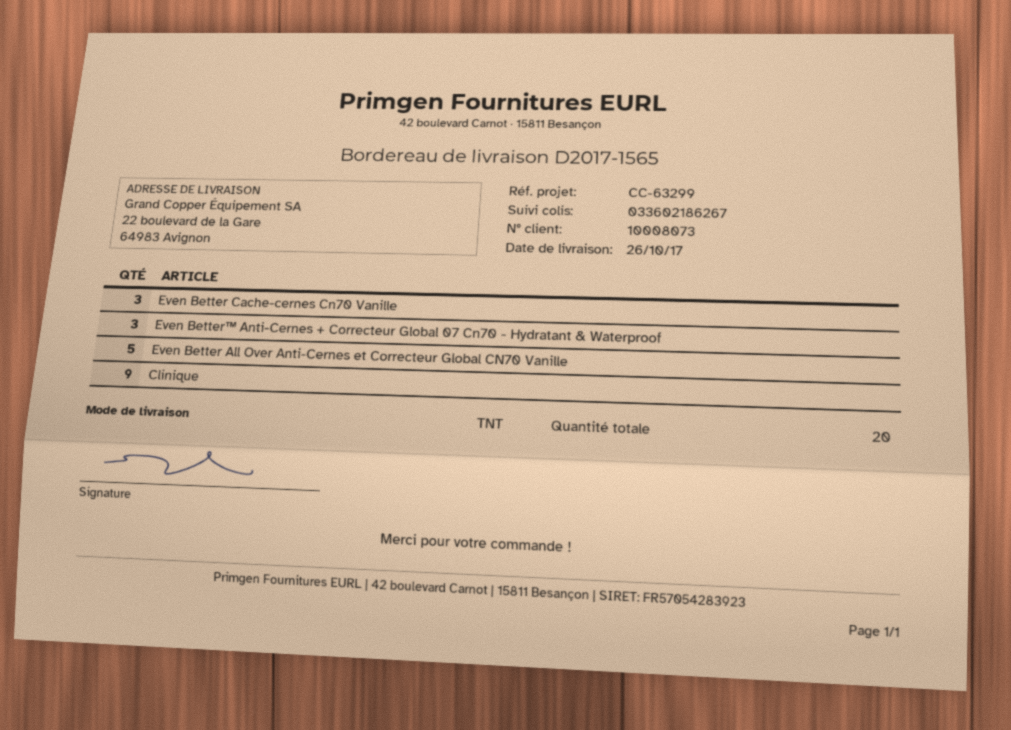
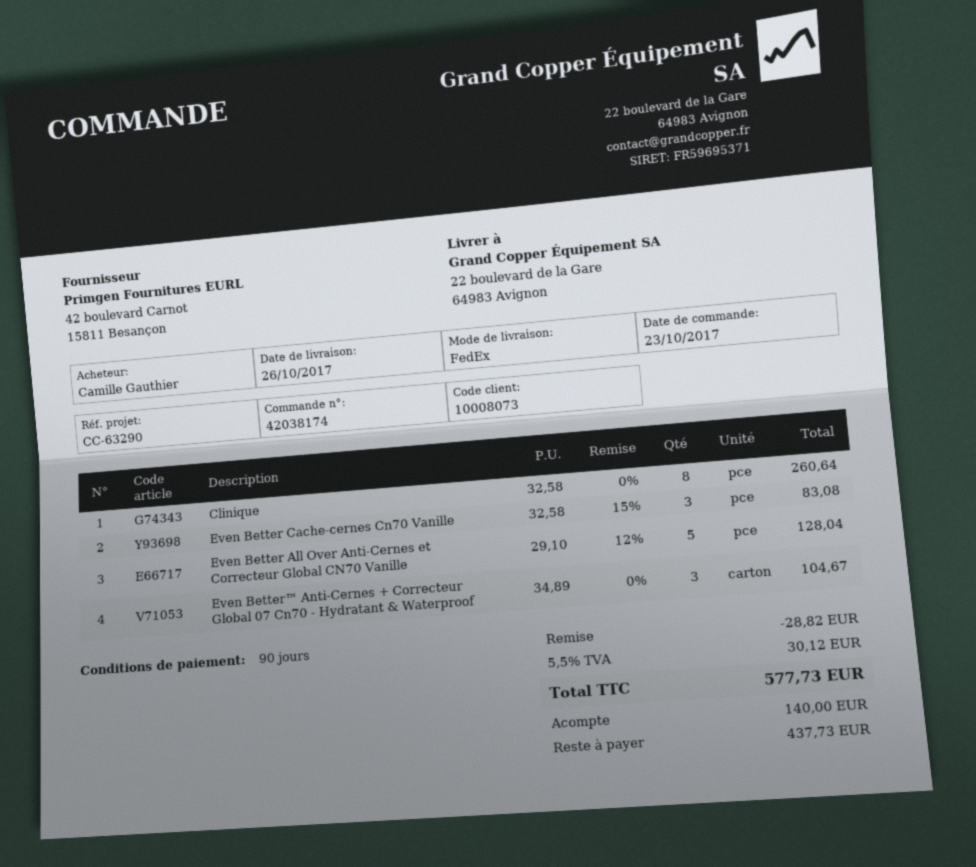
reference: CC-63299 -> CC-63290
shipping method: TNT -> FedEx
Clinique: 9 -> 8

